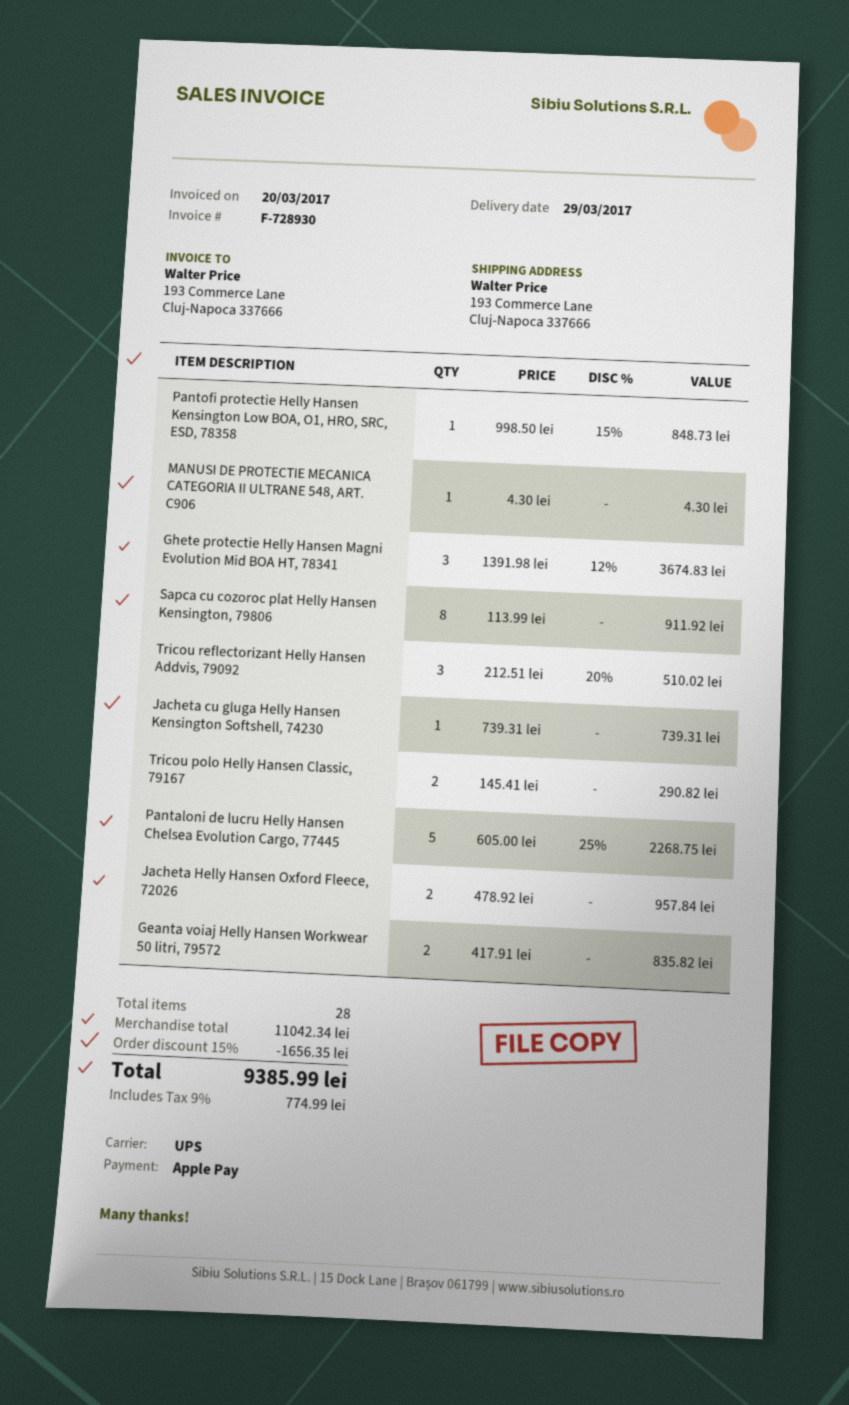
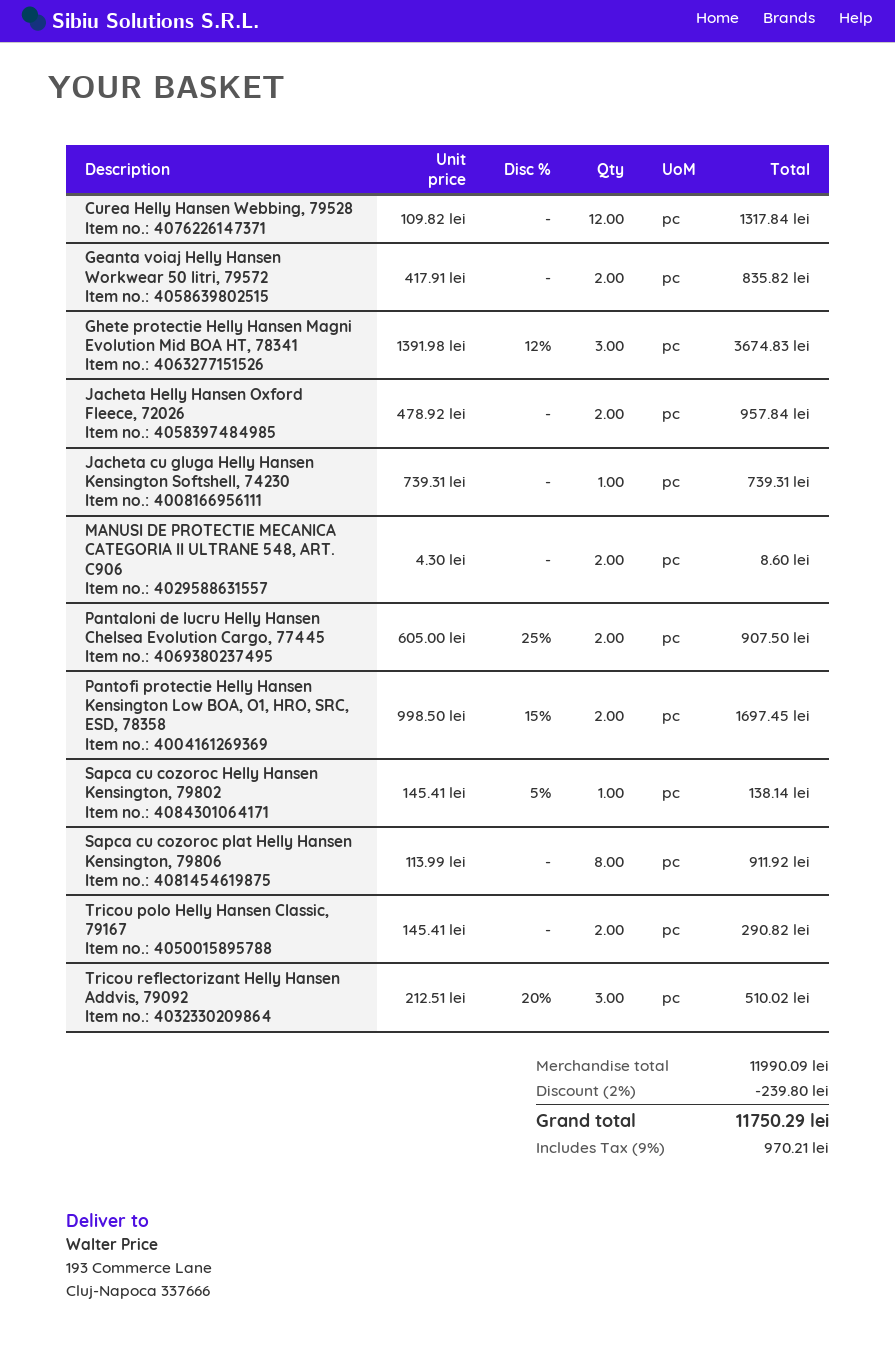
Pantofi protectie Helly Hansen Kensington Low BOA, O1, HRO, SRC, ESD, 78358: 1 x 998.50 - 15% = 848.73 -> 2 x 998.50 - 15% = 1697.45
MANUSI DE PROTECTIE MECANICA CATEGORIA II ULTRANE 548, ART. C906: 1 x 4.30 = 4.30 -> 2 x 4.30 = 8.60
Pantaloni de lucru Helly Hansen Chelsea Evolution Cargo, 77445: 5 x 605.00 - 25% = 2268.75 -> 2 x 605.00 - 25% = 907.50
Curea Helly Hansen Webbing, 79528: none -> 12 x 109.82 = 1317.84
Sapca cu cozoroc Helly Hansen Kensington, 79802: none -> 1 x 145.41 - 5% = 138.14
subtotal: 11042.34 -> 11990.09
discount: 15% = 1656.35 -> 2% = 239.80
tax: 9% = 774.99 -> 9% = 970.21
total: 9385.99 -> 11750.29

